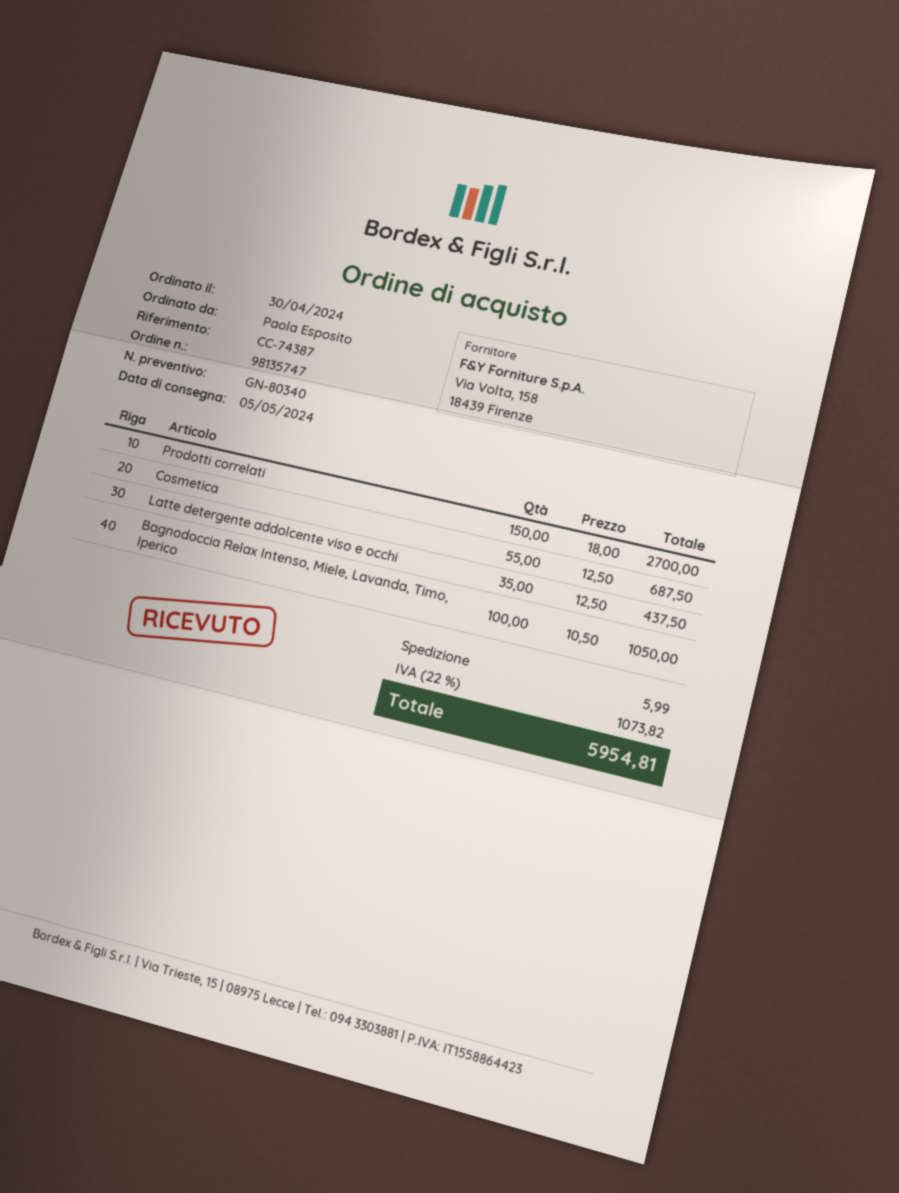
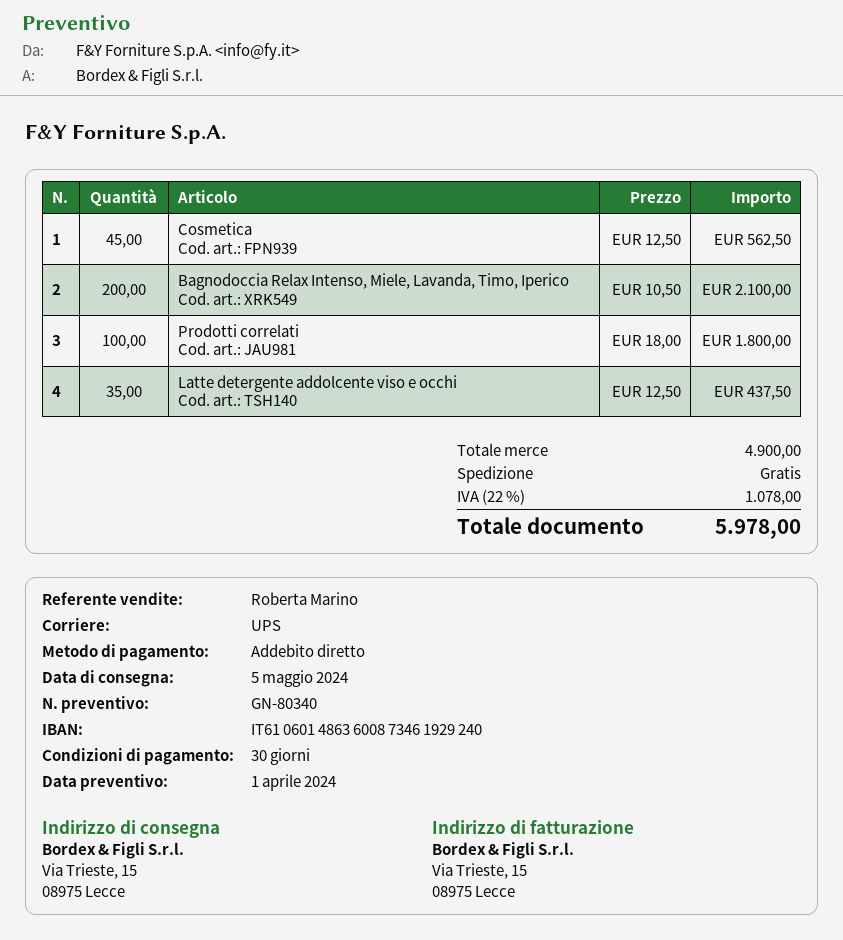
Prodotti correlati: 150 x 18.00 = 2700.00 -> 100 x 18.00 = 1800.00
Cosmetica: 55 x 12.50 = 687.50 -> 45 x 12.50 = 562.50
Bagnodoccia Relax Intenso, Miele, Lavanda, Timo, Iperico: 100 x 10.50 = 1050.00 -> 200 x 10.50 = 2100.00
shipping: 5.99 -> 0.00
tax: 22% = 1073.82 -> 22% = 1078.00
total: 5954.81 -> 5978.00

